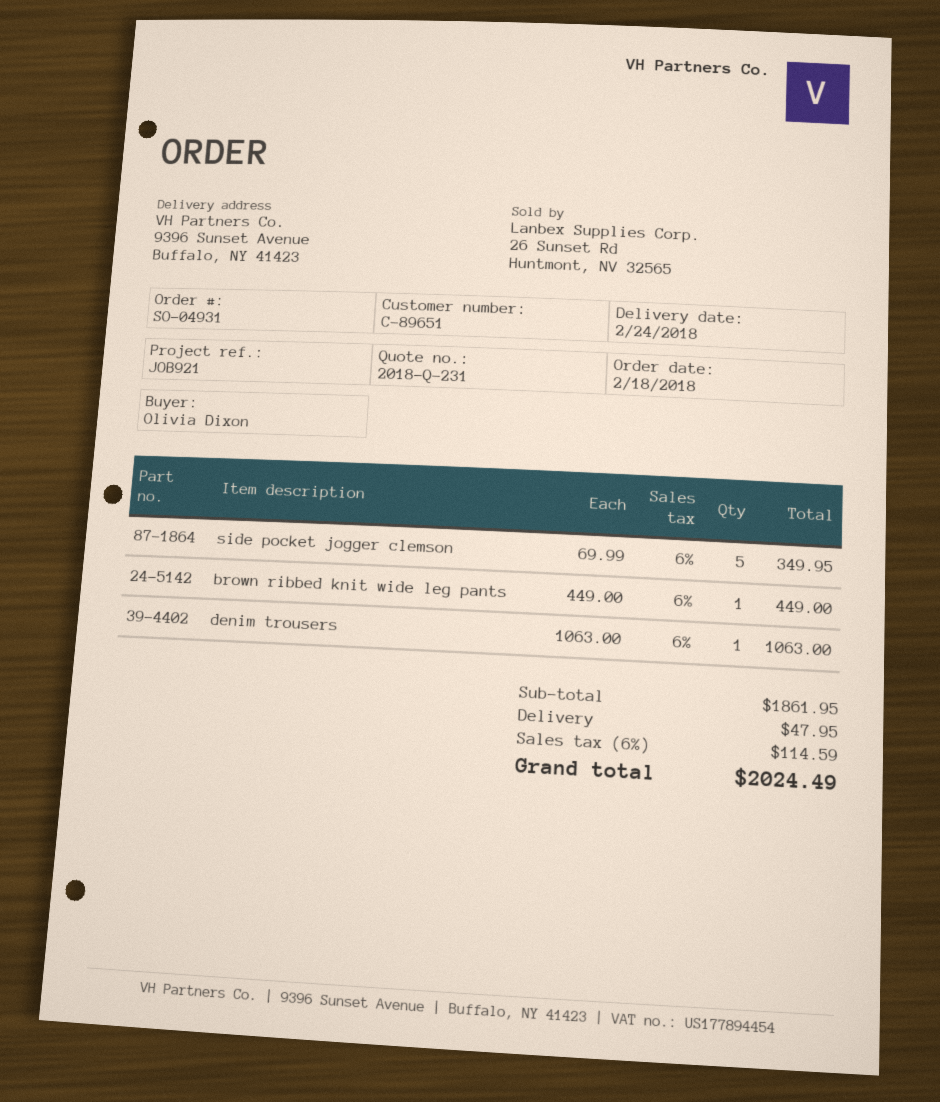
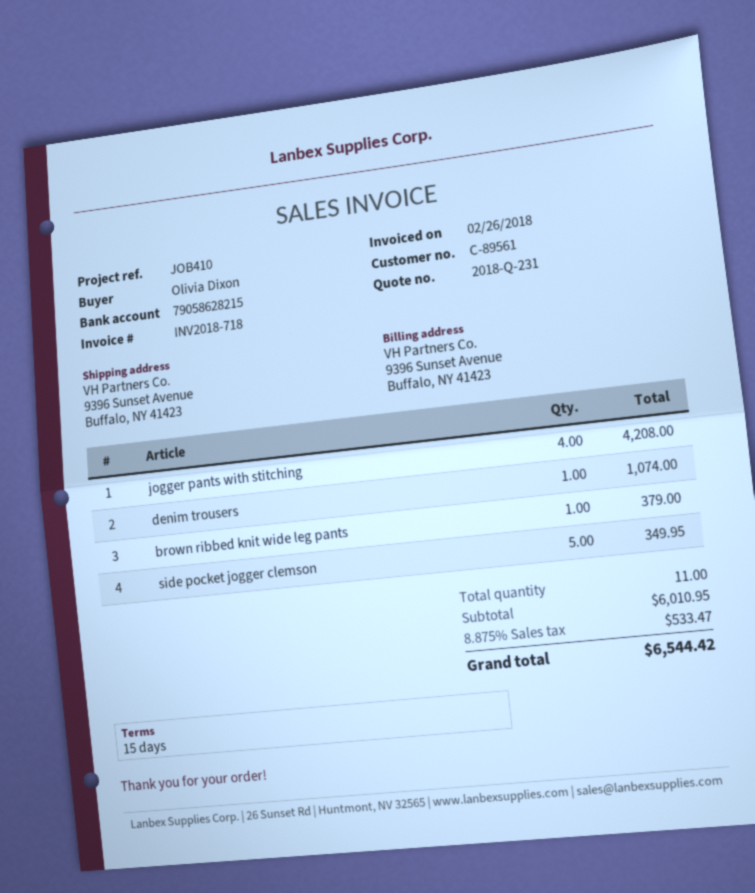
customer number: C-89651 -> C-89561
reference: JOB921 -> JOB410
brown ribbed knit wide leg pants: 1 for 449.00 -> 1 for 379.00
denim trousers: 1 for 1063.00 -> 1 for 1074.00
jogger pants with stitching: none -> 4 for 4208.00
subtotal: 1861.95 -> 6010.95
shipping: 47.95 -> none
tax: 6% = 114.59 -> 8.875% = 533.47
total: 2024.49 -> 6544.42

